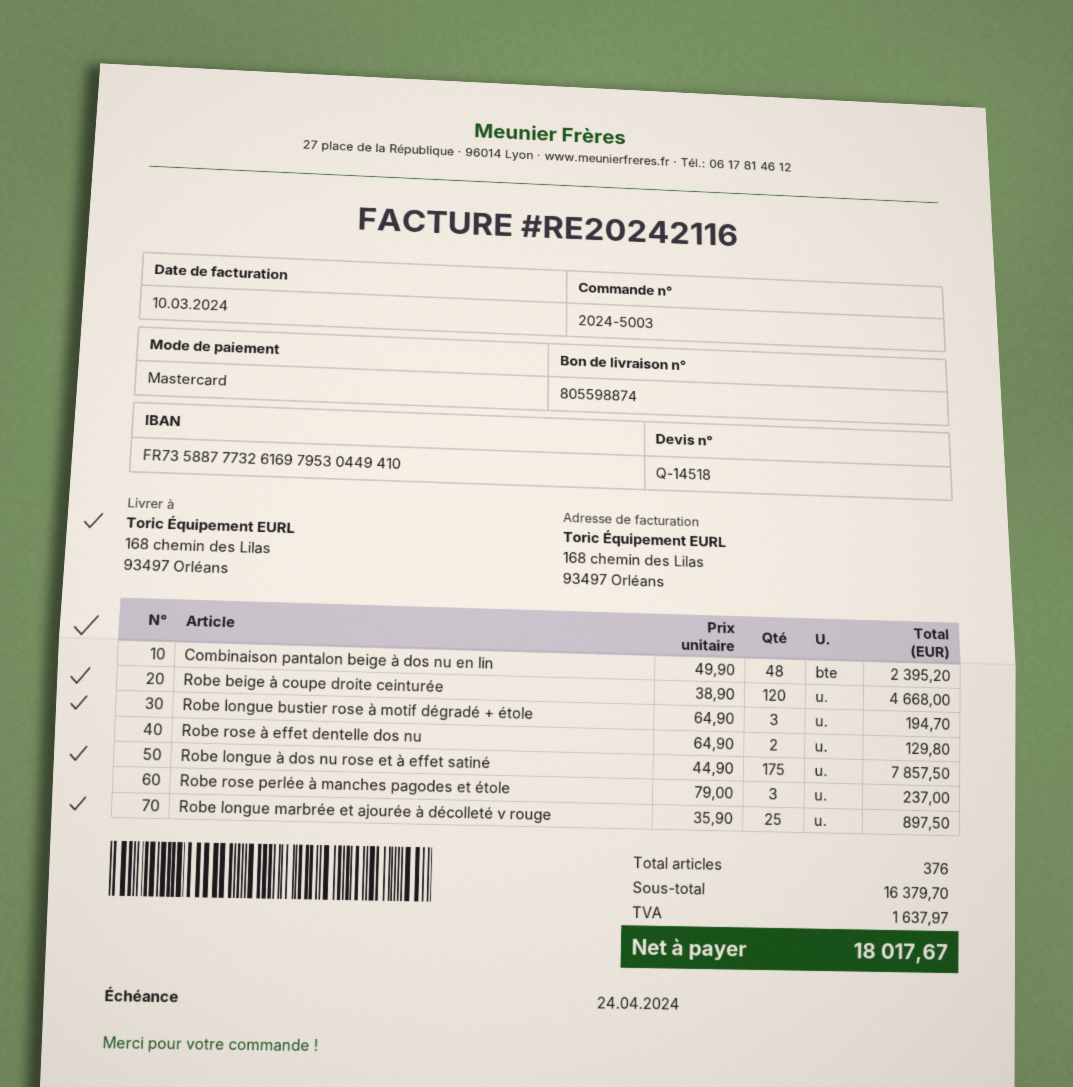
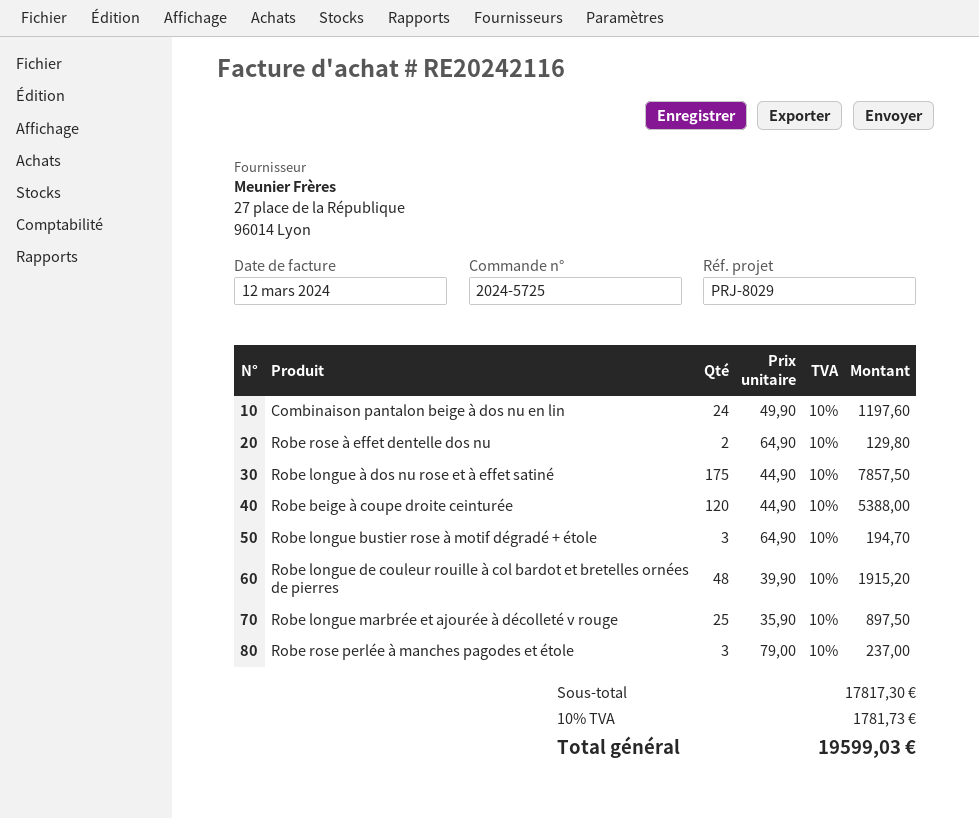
order number: 2024-5003 -> 2024-5725
invoice date: 2024-03-10 -> 2024-03-12
Combinaison pantalon beige à dos nu en lin: 48 x 49.90 = 2395.20 -> 24 x 49.90 = 1197.60
Robe beige à coupe droite ceinturée: 120 x 38.90 = 4668.00 -> 120 x 44.90 = 5388.00
Robe longue de couleur rouille à col bardot et bretelles ornées de pierres: none -> 48 x 39.90 = 1915.20
subtotal: 16379.70 -> 17817.30
tax: 1637.97 -> 1781.73
total: 18017.67 -> 19599.03

